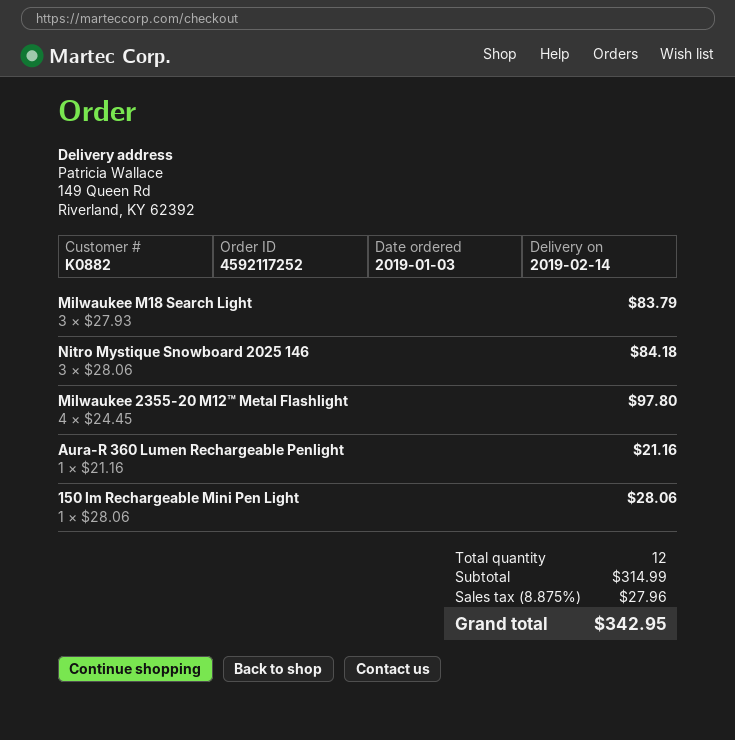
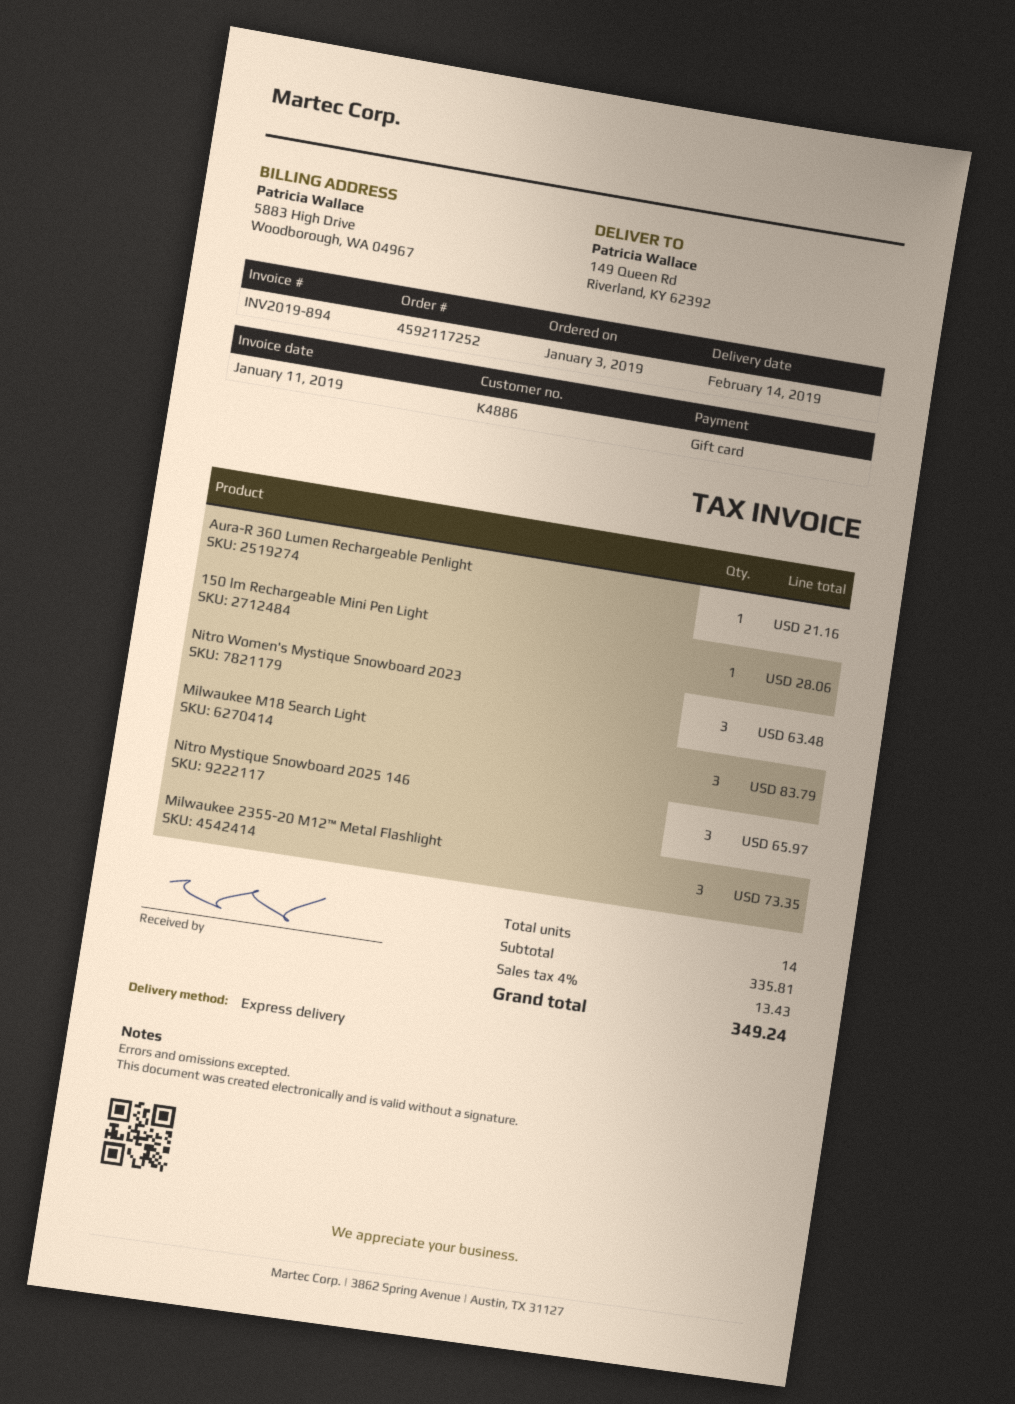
customer number: K0882 -> K4886
Nitro Mystique Snowboard 2025 146: 3 for 84.18 -> 3 for 65.97
Milwaukee 2355-20 M12™ Metal Flashlight: 4 for 97.80 -> 3 for 73.35
Nitro Women's Mystique Snowboard 2023: none -> 3 for 63.48
total quantity: 12 -> 14
subtotal: 314.99 -> 335.81
tax: 8.875% = 27.96 -> 4% = 13.43
total: 342.95 -> 349.24

